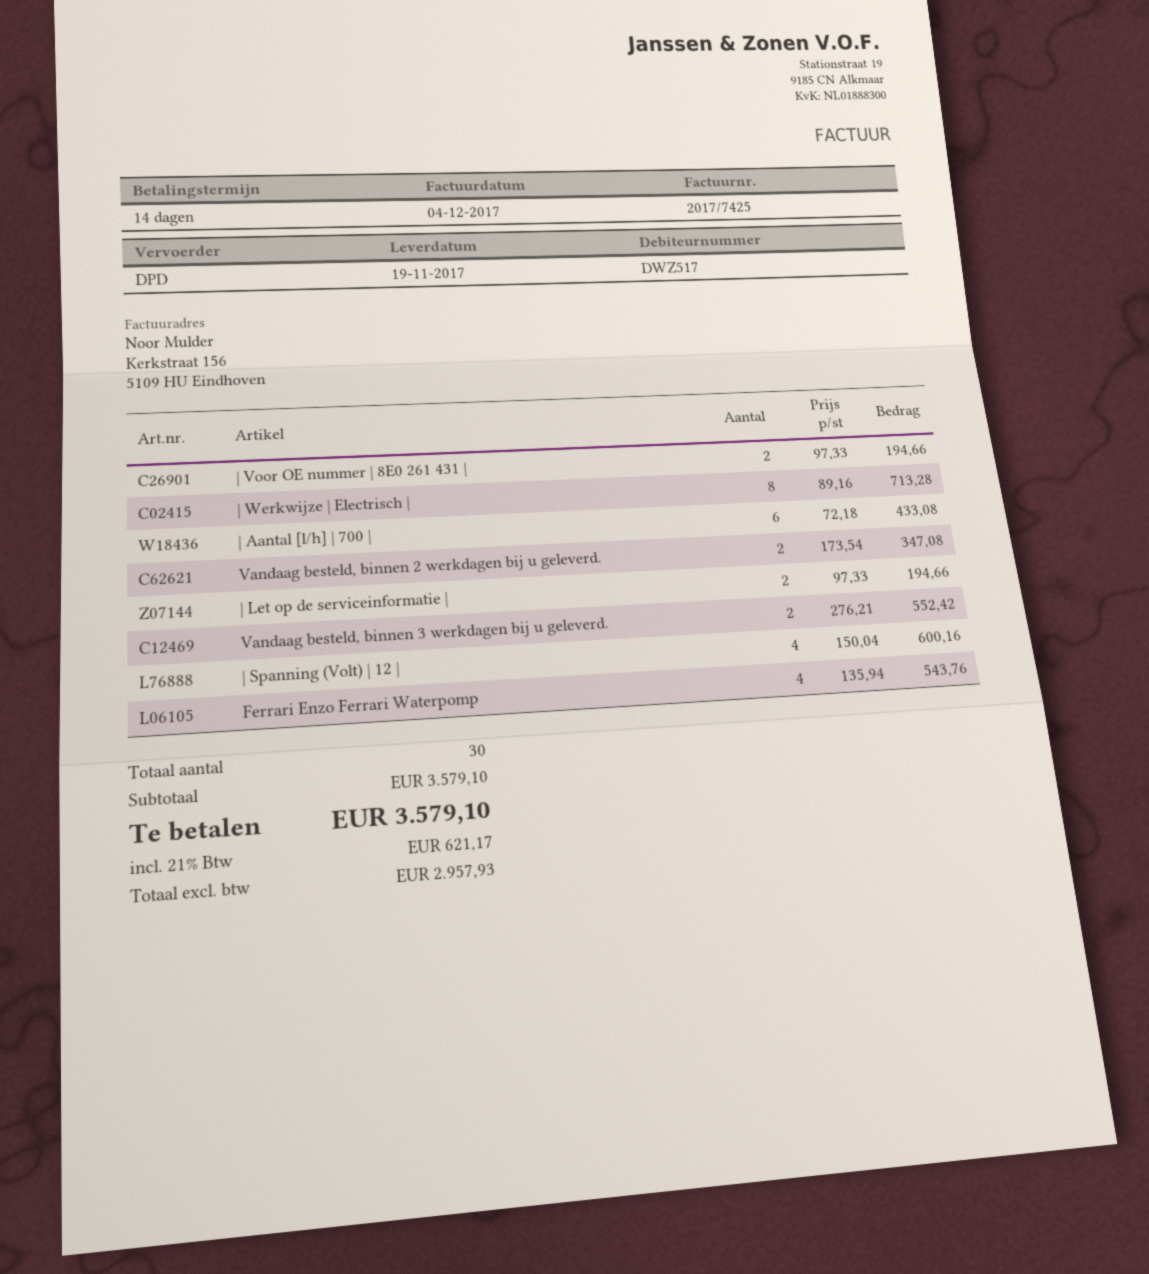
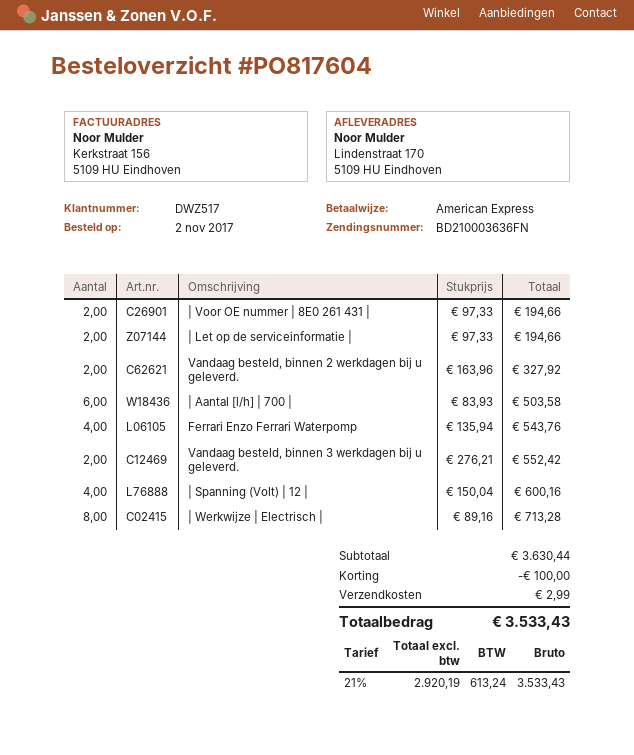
| Aantal [l/h] | 700 |: 6 x 72.18 = 433.08 -> 6 x 83.93 = 503.58
Vandaag besteld, binnen 2 werkdagen bij u geleverd.: 2 x 173.54 = 347.08 -> 2 x 163.96 = 327.92
subtotal: 3579.10 -> 3630.44
discount: none -> 100.00
shipping: none -> 2.99
net: 2957.93 -> 2920.19
tax: 21% = 621.17 -> 21% = 613.24
total: 3579.10 -> 3533.43

